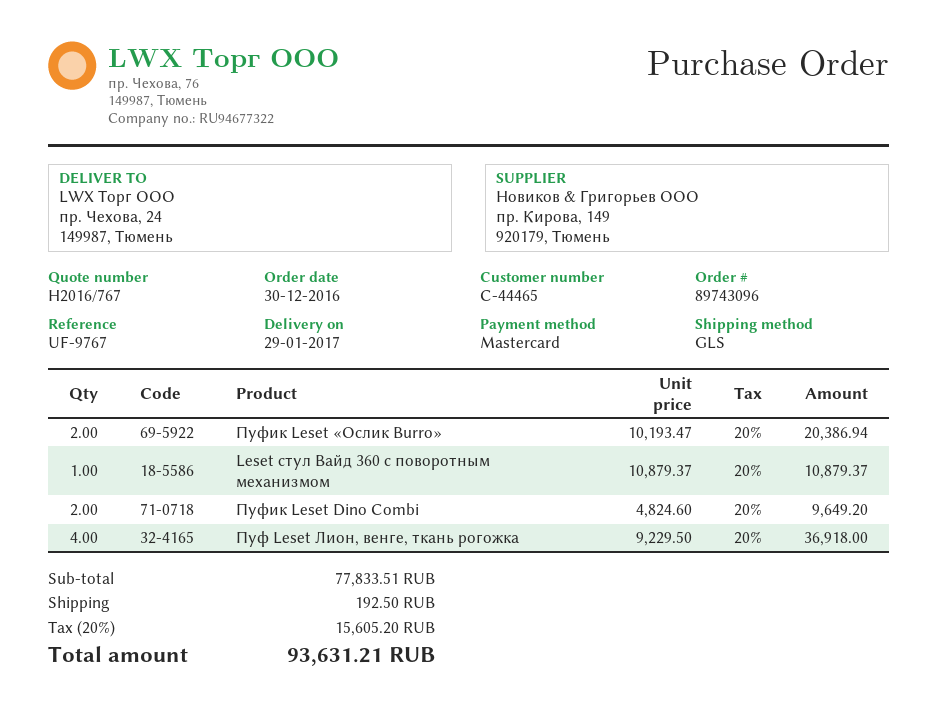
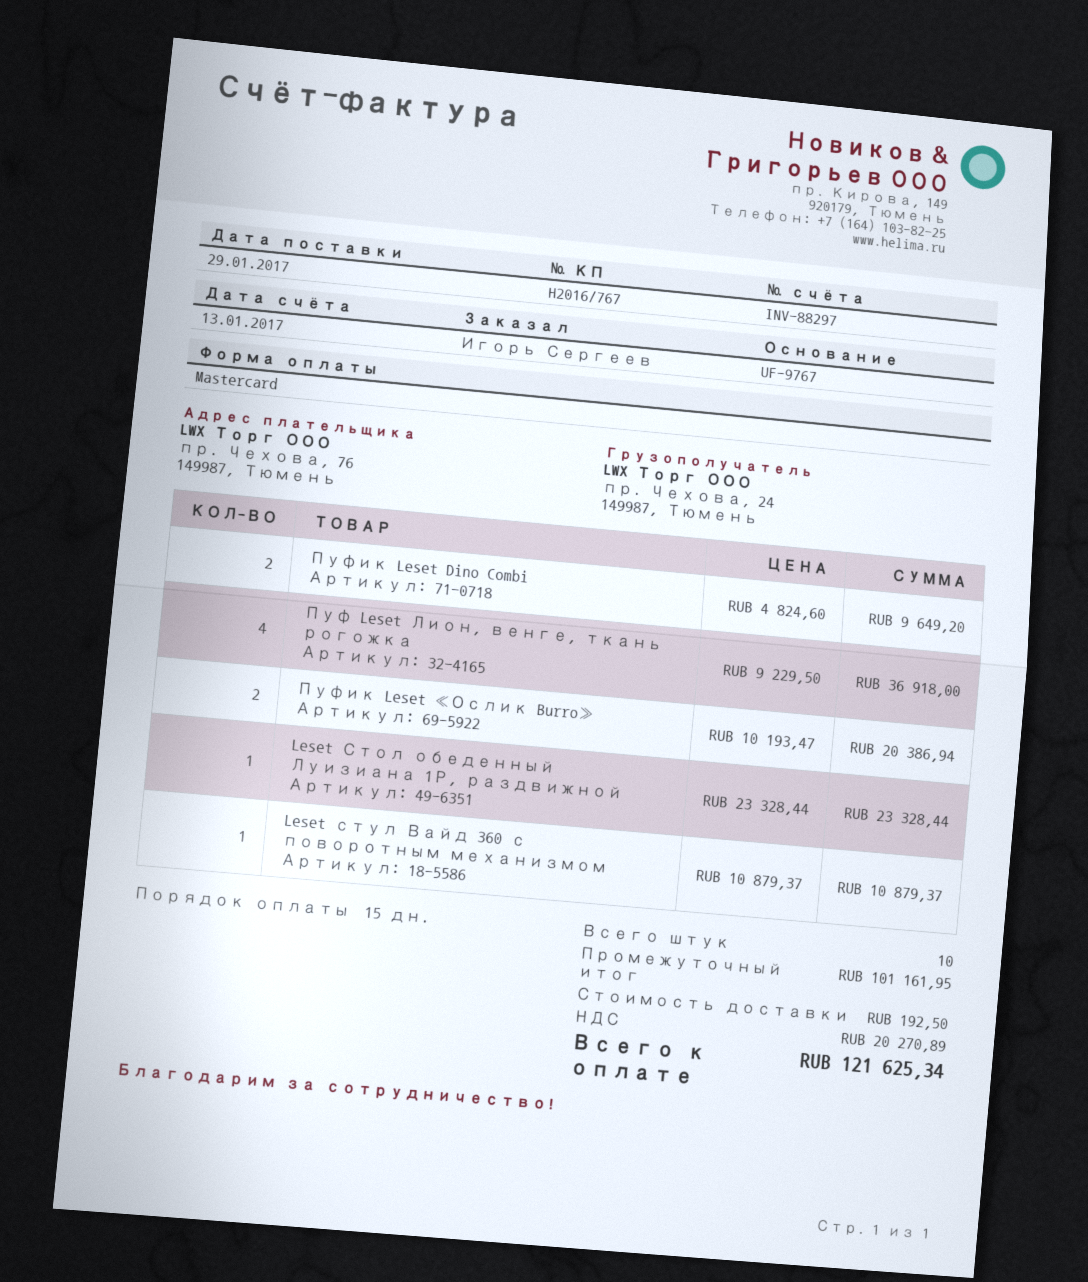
Leset Стол обеденный Луизиана 1Р, раздвижной: none -> 1 x 23328.44 = 23328.44
subtotal: 77833.51 -> 101161.95
tax: 15605.20 -> 20270.89
total: 93631.21 -> 121625.34

